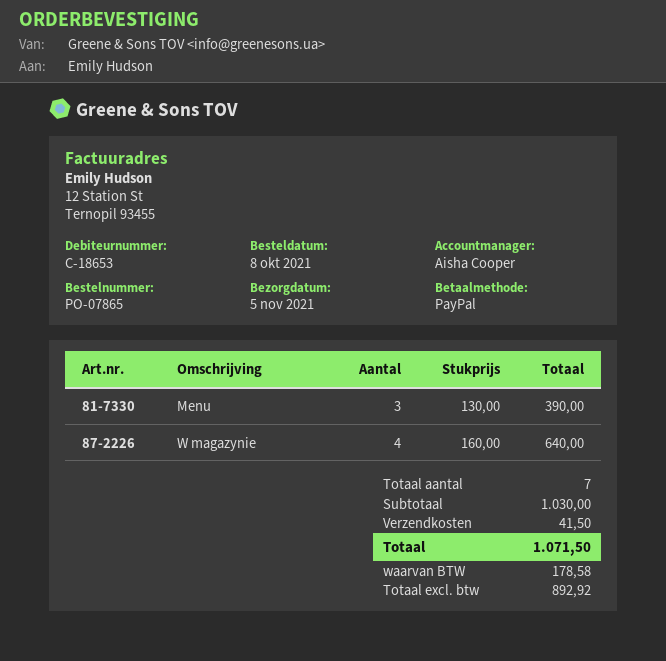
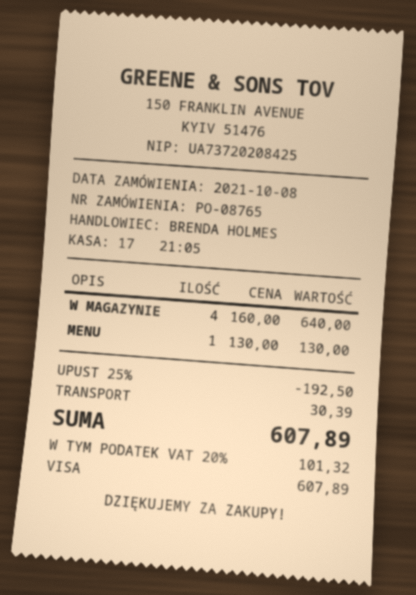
order number: PO-07865 -> PO-08765
sales rep: Aisha Cooper -> BRENDA HOLMES
payment method: PayPal -> Visa
Menu: 3 x 130.00 = 390.00 -> 1 x 130.00 = 130.00
discount: none -> 25% = 192.50
shipping: 41.50 -> 30.39
tax: 178.58 -> 101.32
total: 1071.50 -> 607.89

